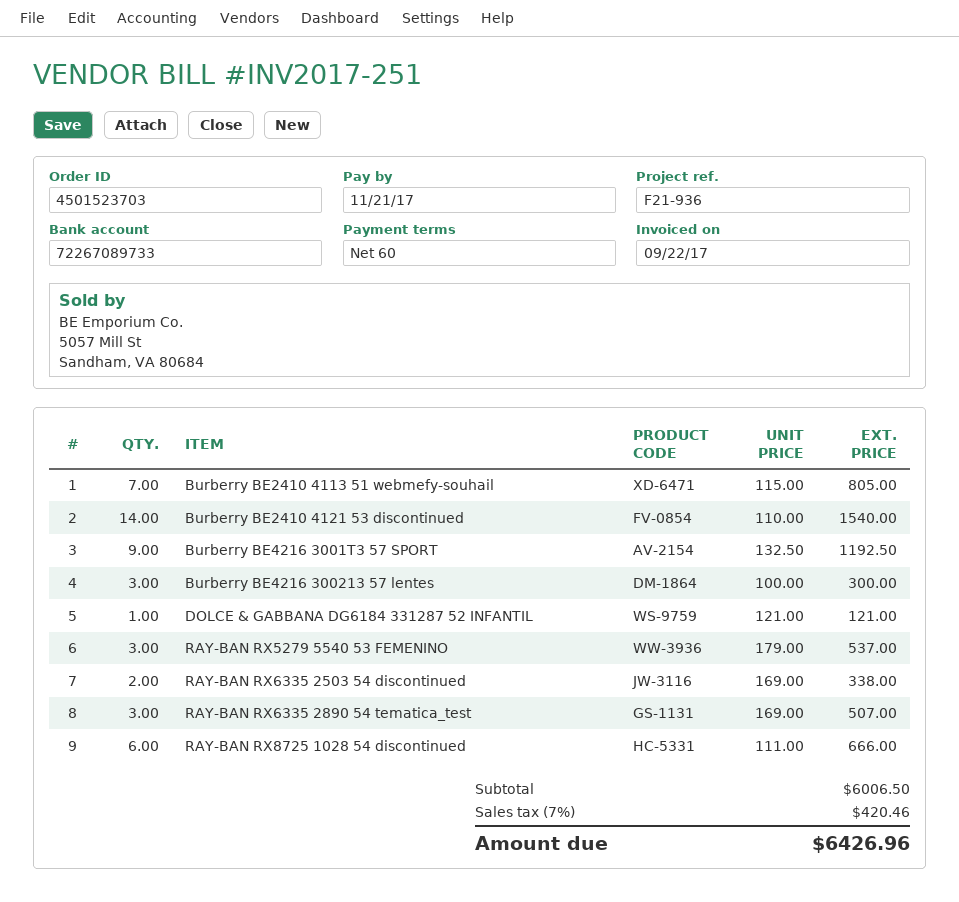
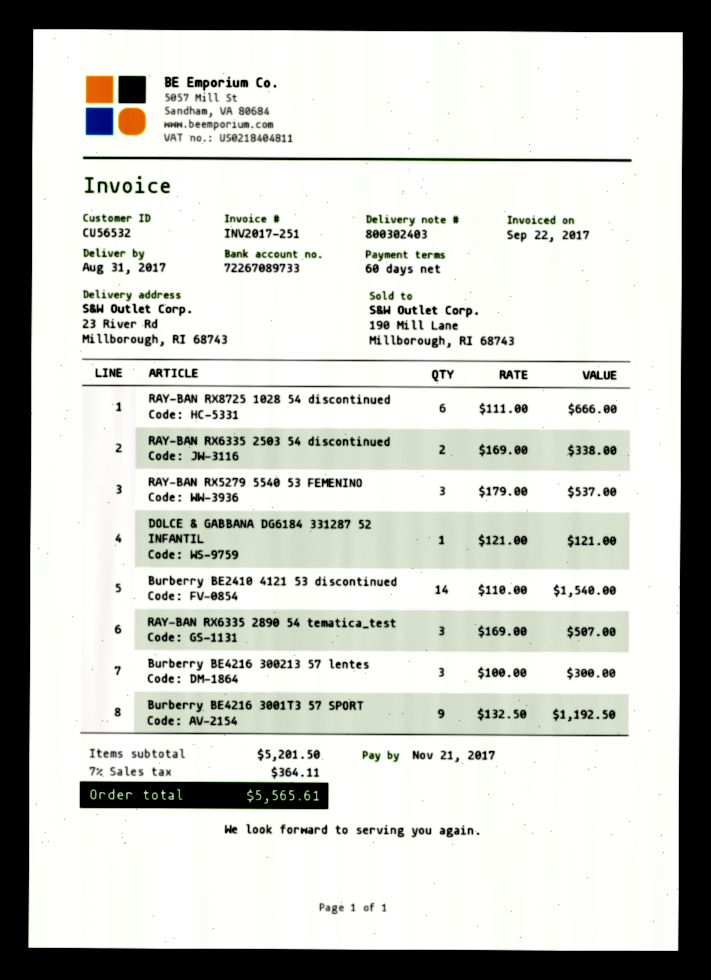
Burberry BE2410 4113 51 webmefy-souhail: 7 x 115.00 = 805.00 -> none
subtotal: 6006.50 -> 5201.50
tax: 7% = 420.46 -> 7% = 364.11
total: 6426.96 -> 5565.61

